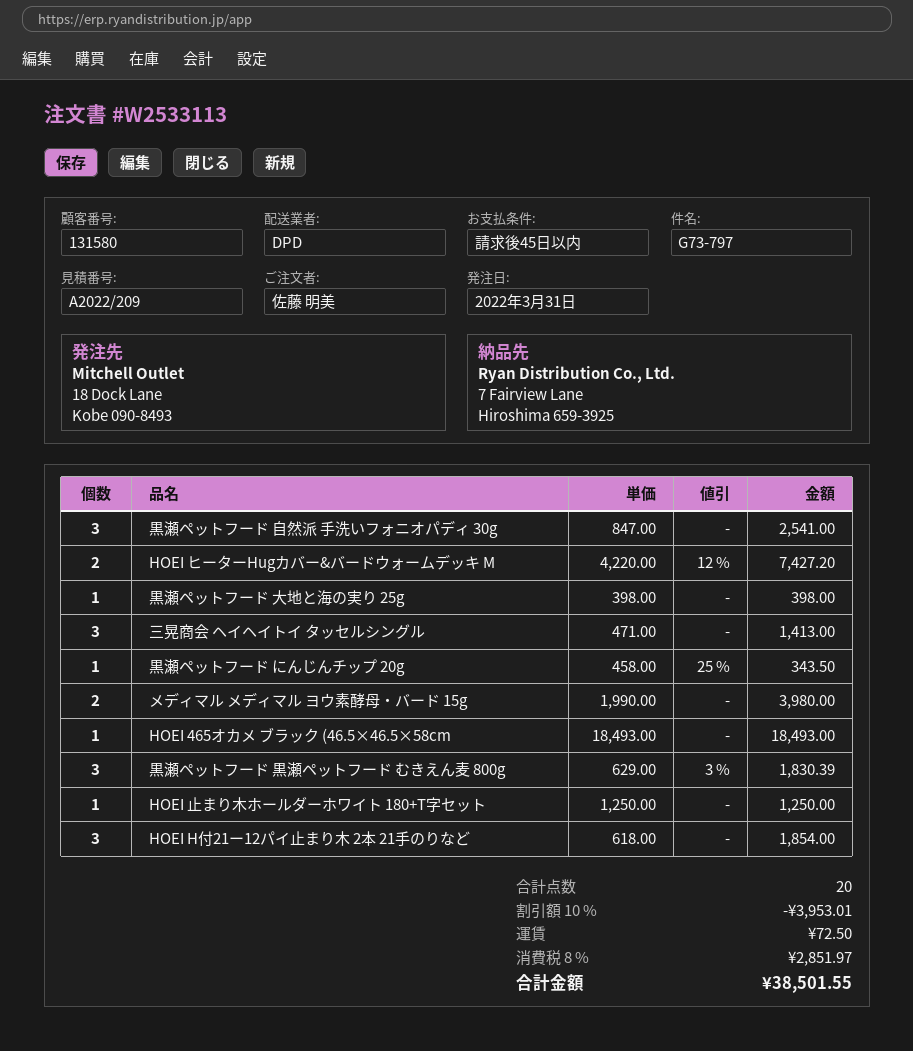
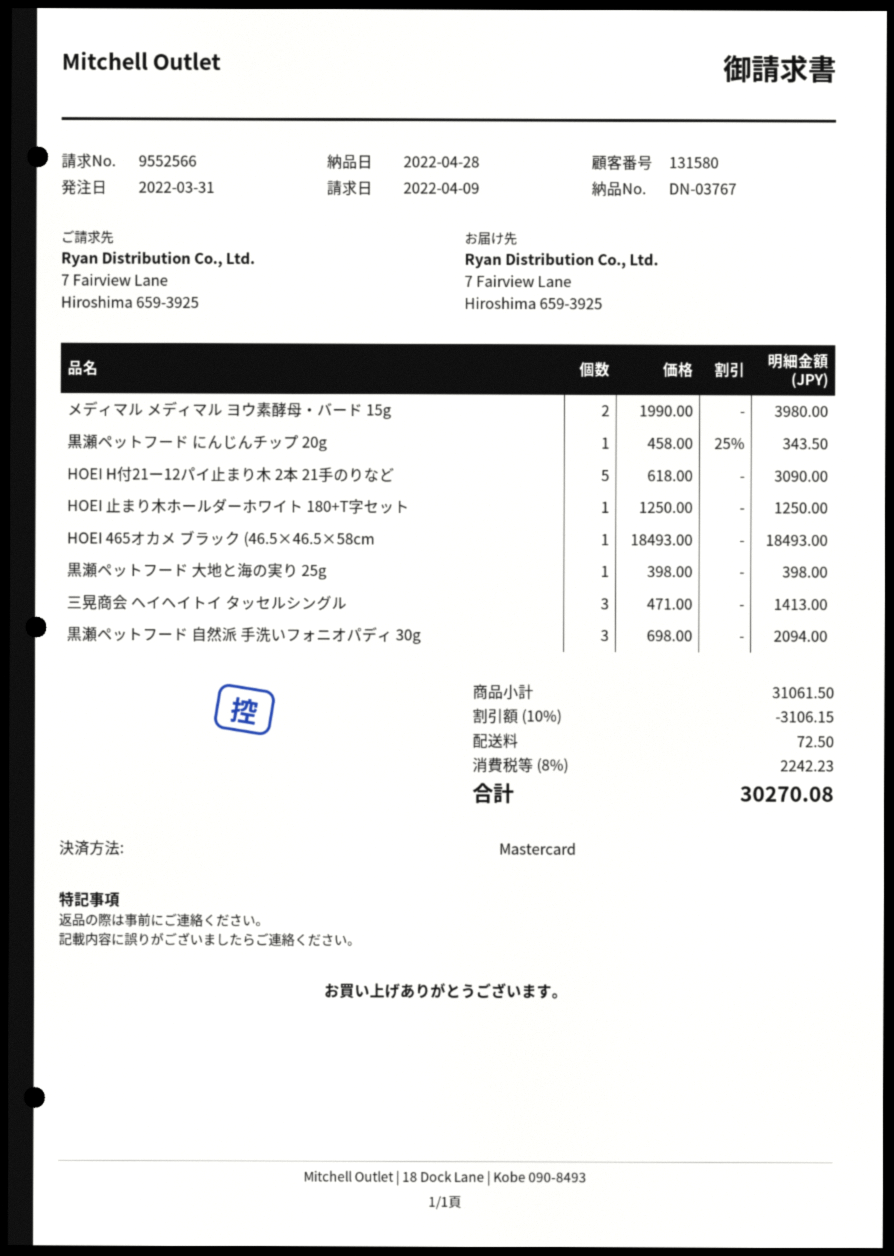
黒瀬ペットフード 自然派 手洗いフォニオパディ 30g: 3 x 847.00 = 2541.00 -> 3 x 698.00 = 2094.00
HOEI ヒーターHugカバー&バードウォームデッキ M: 2 x 4220.00 - 12% = 7427.20 -> none
黒瀬ペットフード 黒瀬ペットフード むきえん麦 800g: 3 x 629.00 - 3% = 1830.39 -> none
HOEI H付21ー12パイ止まり木 2本 21手のりなど: 3 x 618.00 = 1854.00 -> 5 x 618.00 = 3090.00
discount: 10% = 3953.01 -> 10% = 3106.15
tax: 8% = 2851.97 -> 8% = 2242.23
total: 38501.55 -> 30270.08

